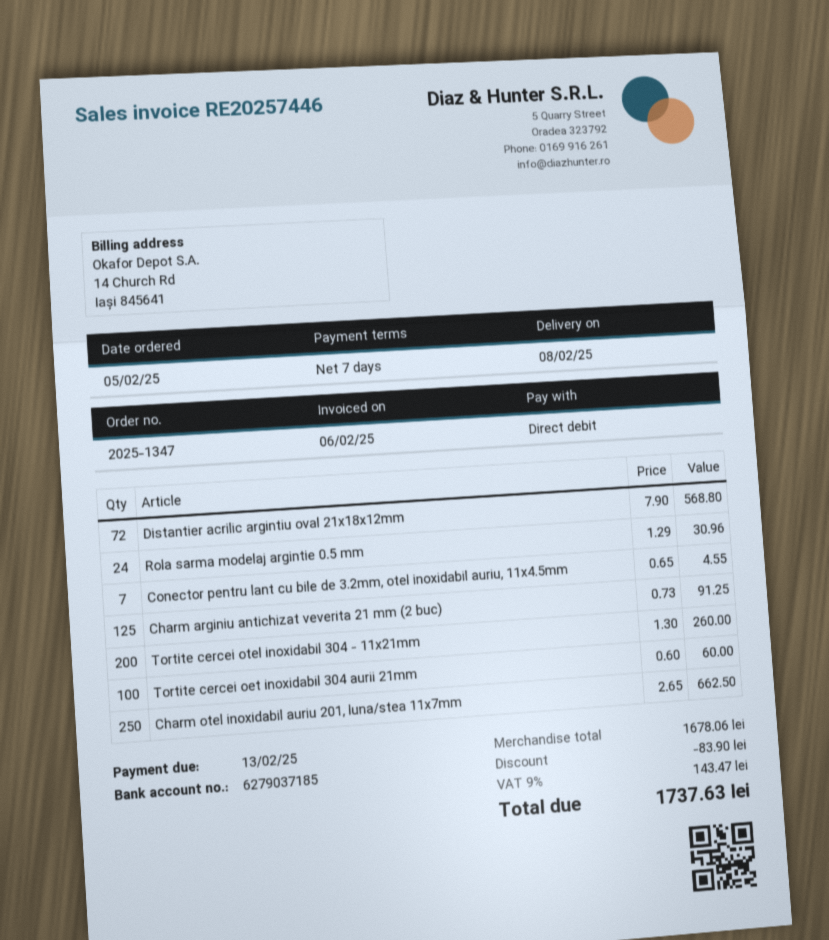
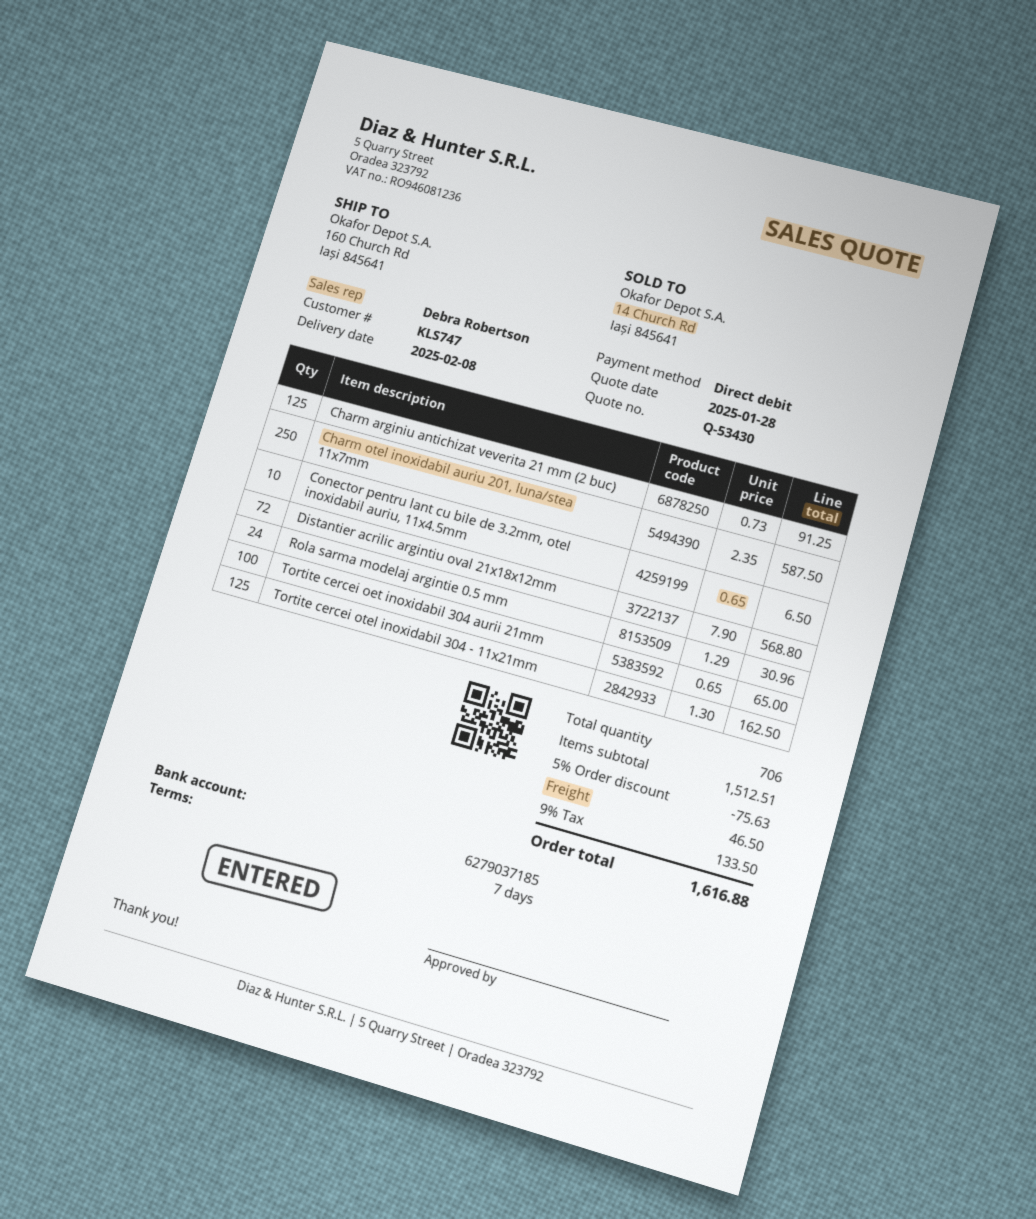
Conector pentru lant cu bile de 3.2mm, otel inoxidabil auriu, 11x4.5mm: 7 x 0.65 = 4.55 -> 10 x 0.65 = 6.50
Tortite cercei otel inoxidabil 304 - 11x21mm: 200 x 1.30 = 260.00 -> 125 x 1.30 = 162.50
Tortite cercei oet inoxidabil 304 aurii 21mm: 100 x 0.60 = 60.00 -> 100 x 0.65 = 65.00
Charm otel inoxidabil auriu 201, luna/stea 11x7mm: 250 x 2.65 = 662.50 -> 250 x 2.35 = 587.50
subtotal: 1678.06 -> 1512.51
discount: 83.90 -> 75.63
shipping: none -> 46.50
tax: 9% = 143.47 -> 9% = 133.50
total: 1737.63 -> 1616.88

